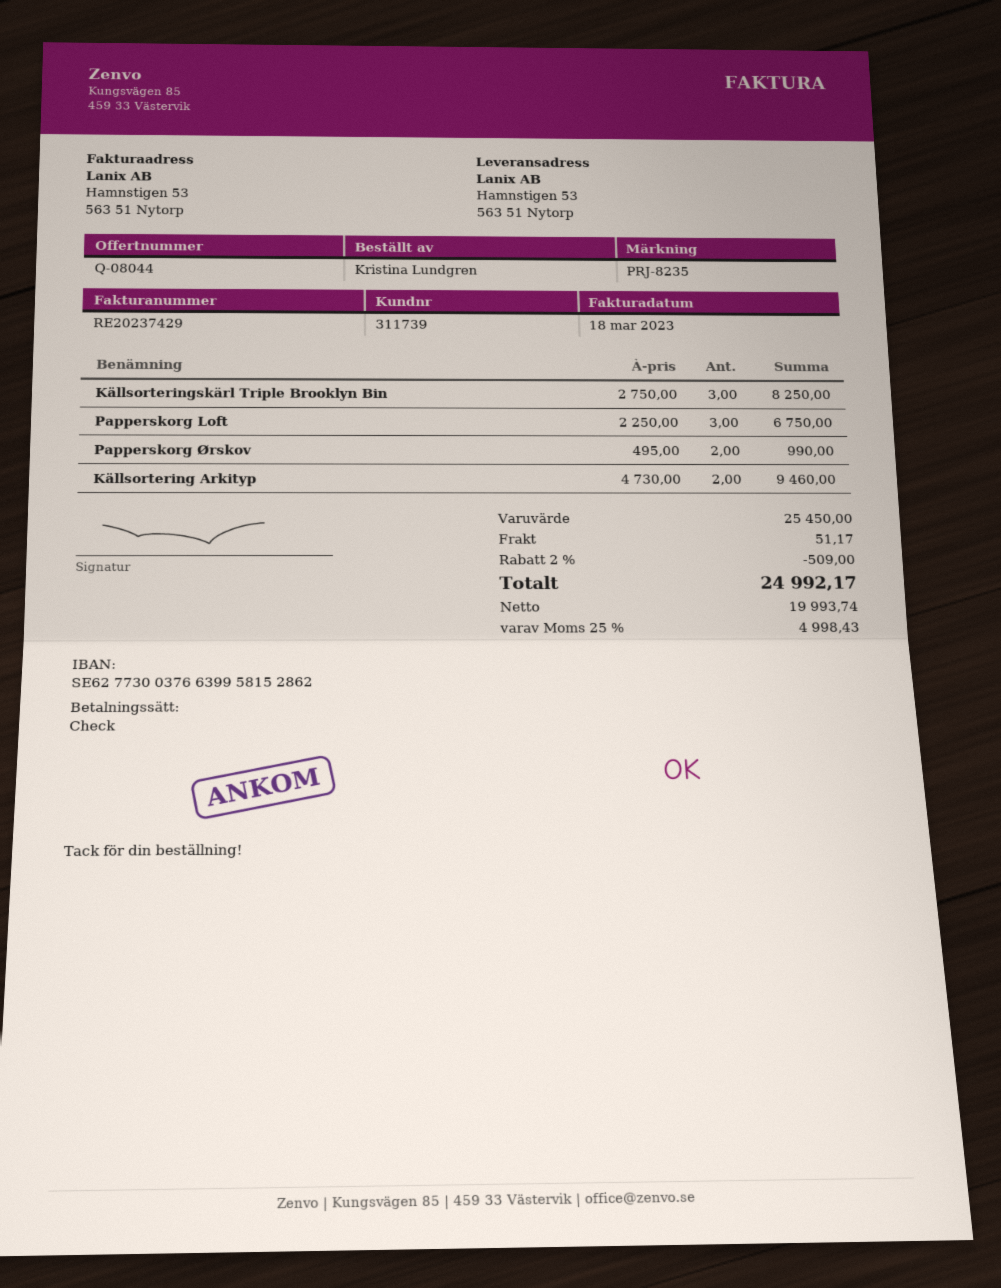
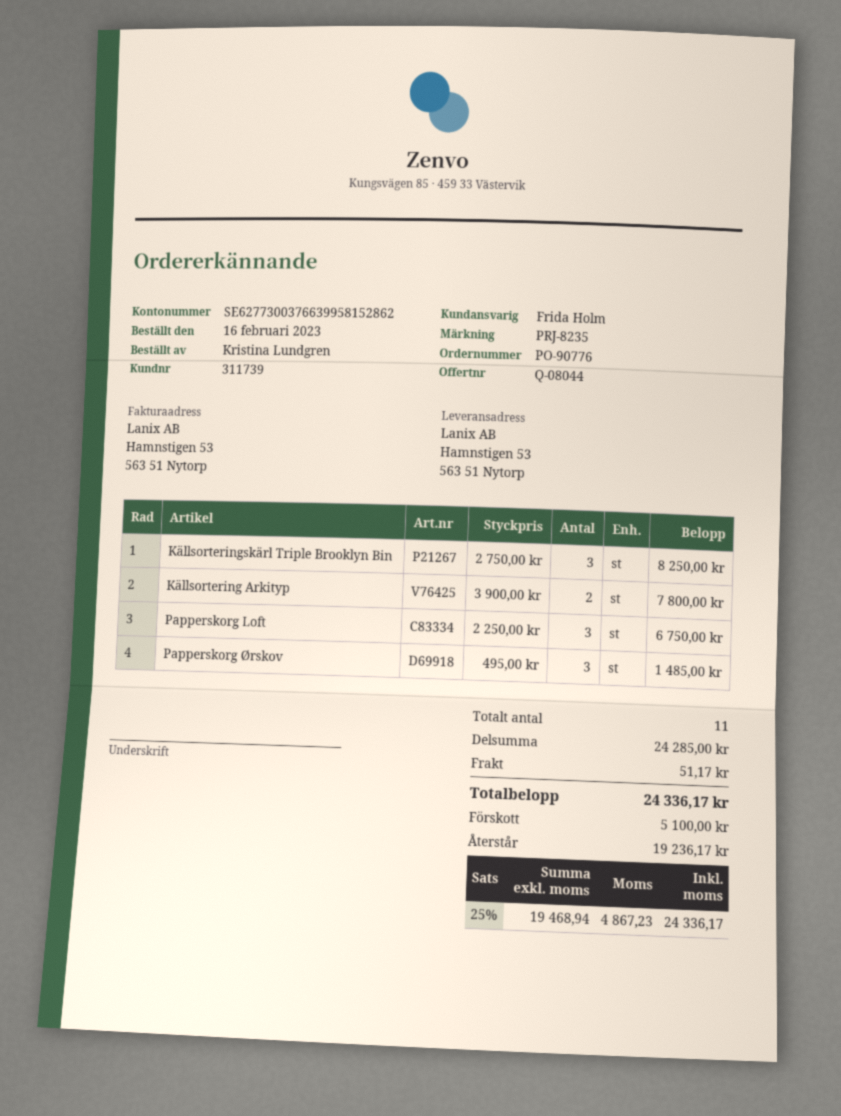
Papperskorg Ørskov: 2 x 495.00 = 990.00 -> 3 x 495.00 = 1485.00
Källsortering Arkityp: 2 x 4730.00 = 9460.00 -> 2 x 3900.00 = 7800.00
subtotal: 25450.00 -> 24285.00
discount: 2% = 509.00 -> none
net: 19993.74 -> 19468.94
tax: 25% = 4998.43 -> 25% = 4867.23
total: 24992.17 -> 24336.17

